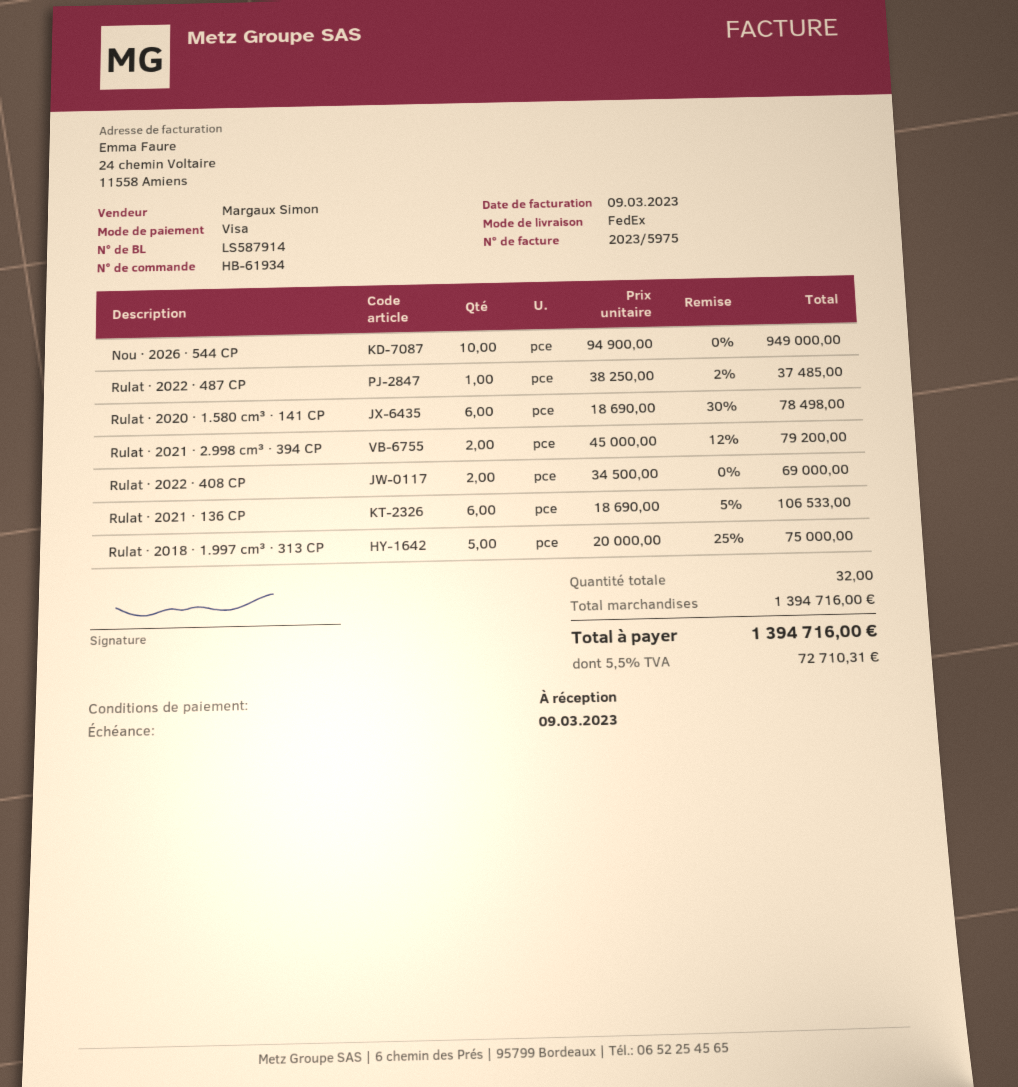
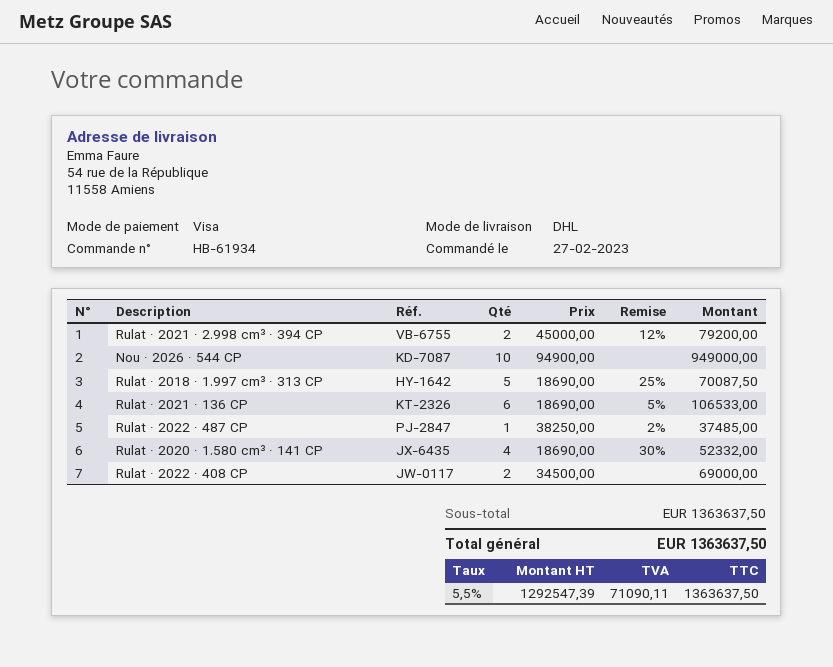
shipping method: FedEx -> DHL
Rulat · 2020 · 1.580 cm³ · 141 CP: 6 x 18690.00 - 30% = 78498.00 -> 4 x 18690.00 - 30% = 52332.00
Rulat · 2018 · 1.997 cm³ · 313 CP: 5 x 20000.00 - 25% = 75000.00 -> 5 x 18690.00 - 25% = 70087.50
subtotal: 1394716.00 -> 1363637.50
tax: 5.5% = 72710.31 -> 5.5% = 71090.11
total: 1394716.00 -> 1363637.50

